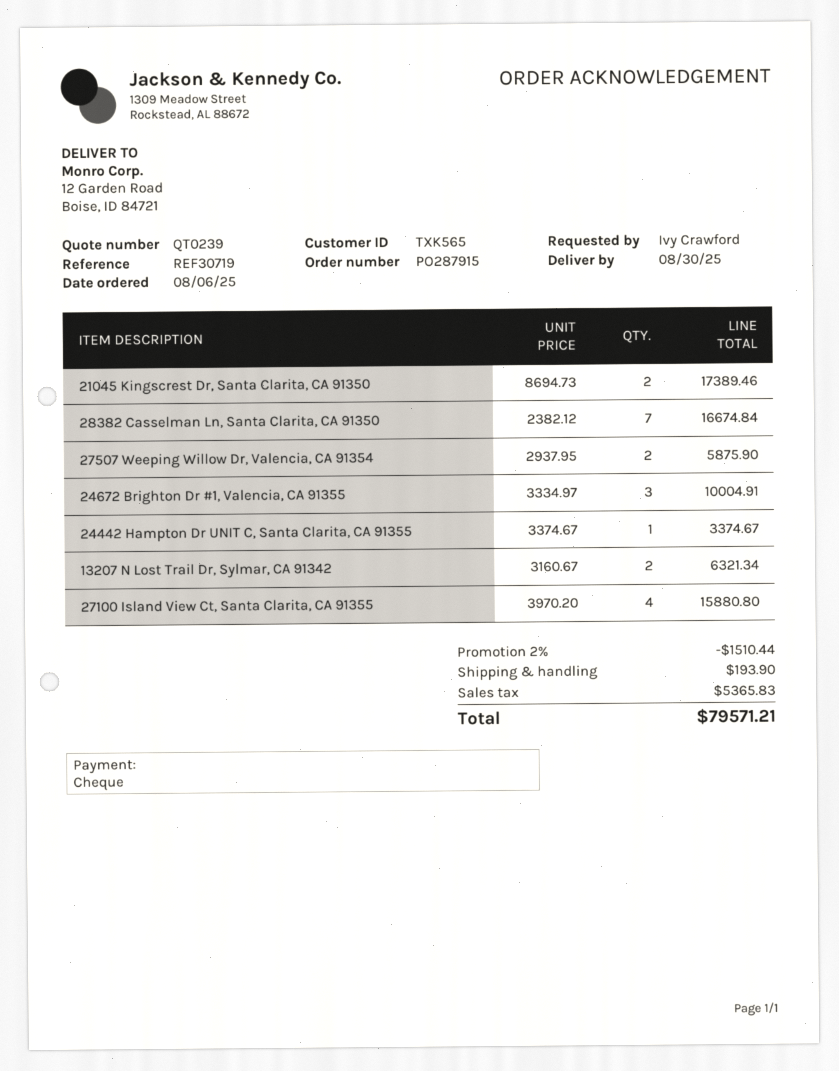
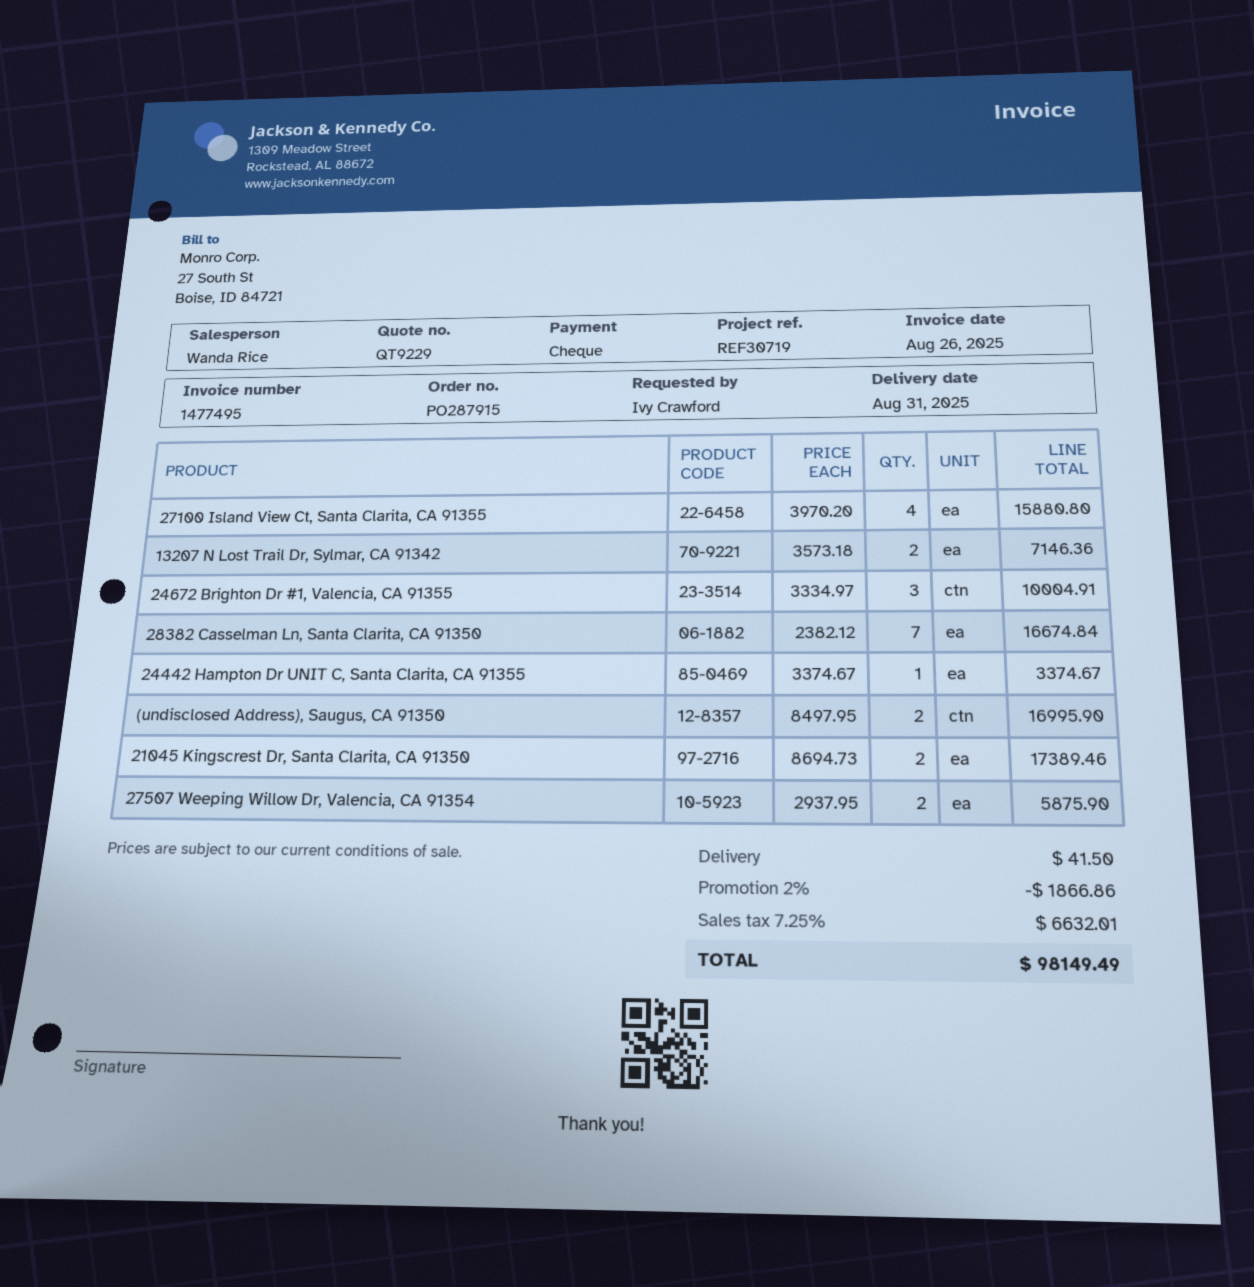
quote number: QT0239 -> QT9229
delivery date: 2025-08-30 -> 2025-08-31
13207 N Lost Trail Dr, Sylmar, CA 91342: 2 x 3160.67 = 6321.34 -> 2 x 3573.18 = 7146.36
(undisclosed Address), Saugus, CA 91350: none -> 2 x 8497.95 = 16995.90
discount: 2% = 1510.44 -> 2% = 1866.86
shipping: 193.90 -> 41.50
tax: 5365.83 -> 6632.01
total: 79571.21 -> 98149.49

